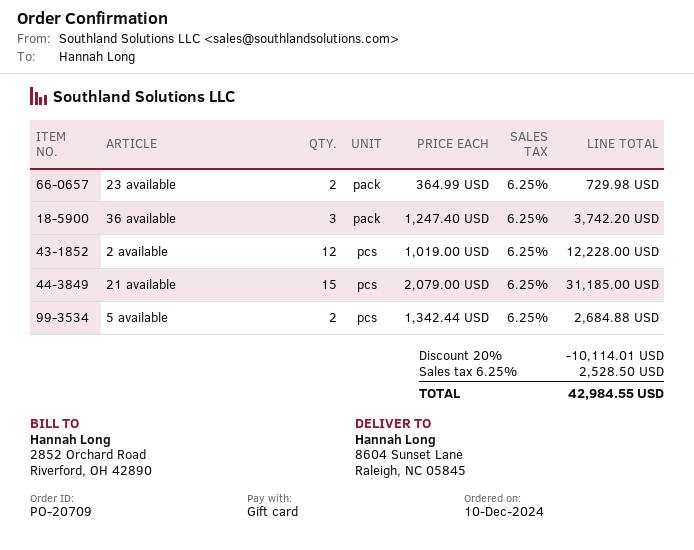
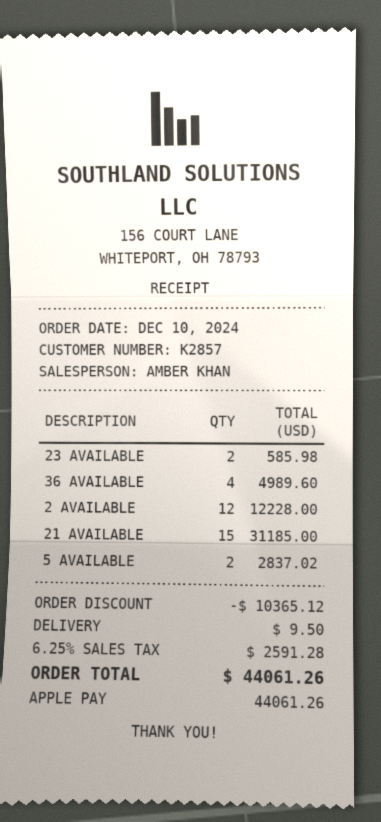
payment method: gift card -> Apple Pay
23 available: 2 for 729.98 -> 2 for 585.98
36 available: 3 for 3742.20 -> 4 for 4989.60
5 available: 2 for 2684.88 -> 2 for 2837.02
discount: 10114.01 -> 10365.12
shipping: none -> 9.50
tax: 6.25% = 2528.50 -> 6.25% = 2591.28
total: 42984.55 -> 44061.26

